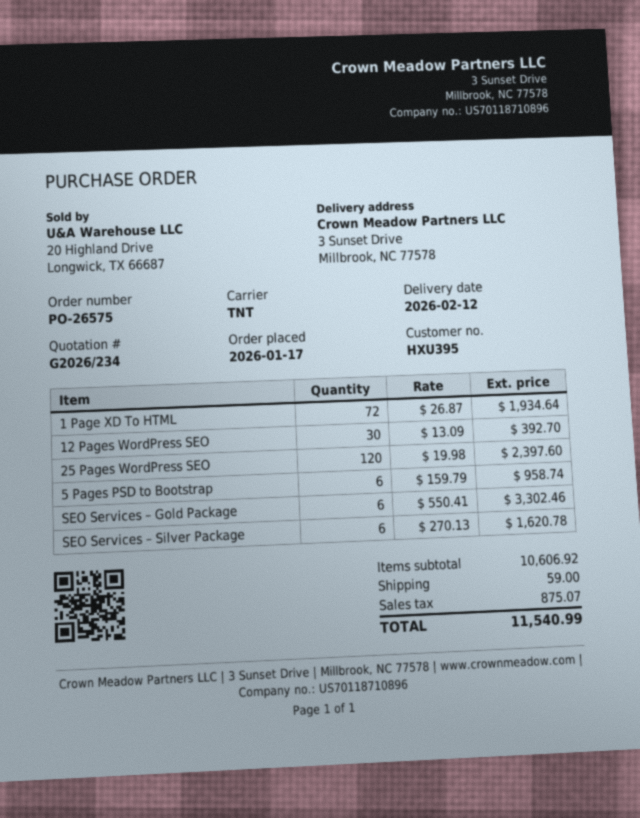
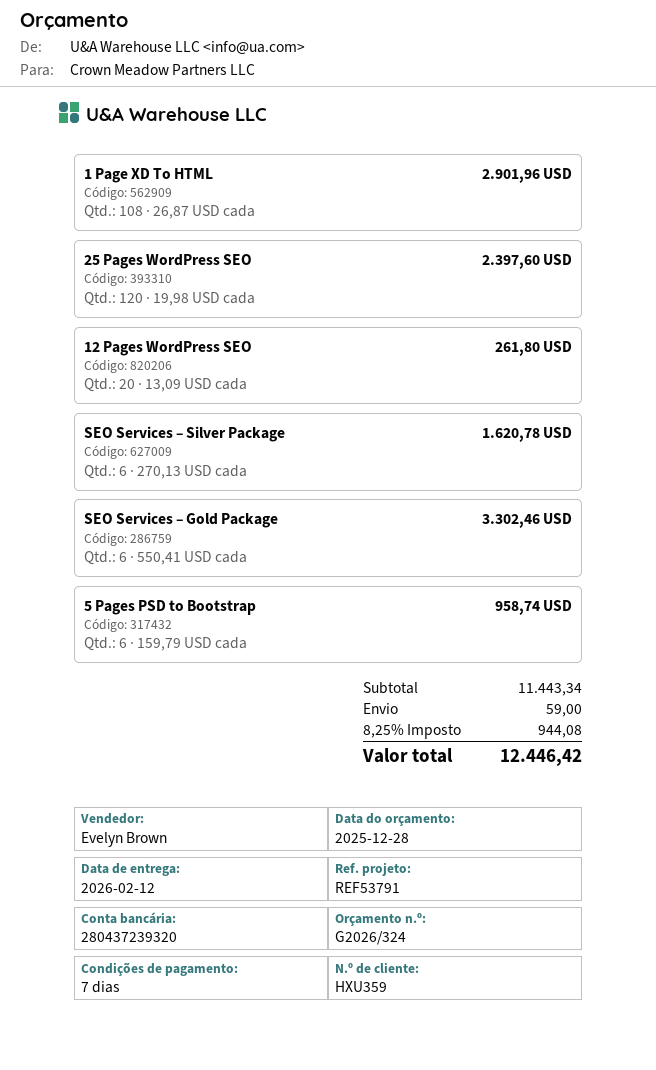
quote number: G2026/234 -> G2026/324
customer number: HXU395 -> HXU359
1 Page XD To HTML: 72 x 26.87 = 1934.64 -> 108 x 26.87 = 2901.96
12 Pages WordPress SEO: 30 x 13.09 = 392.70 -> 20 x 13.09 = 261.80
subtotal: 10606.92 -> 11443.34
tax: 875.07 -> 944.08
total: 11540.99 -> 12446.42

